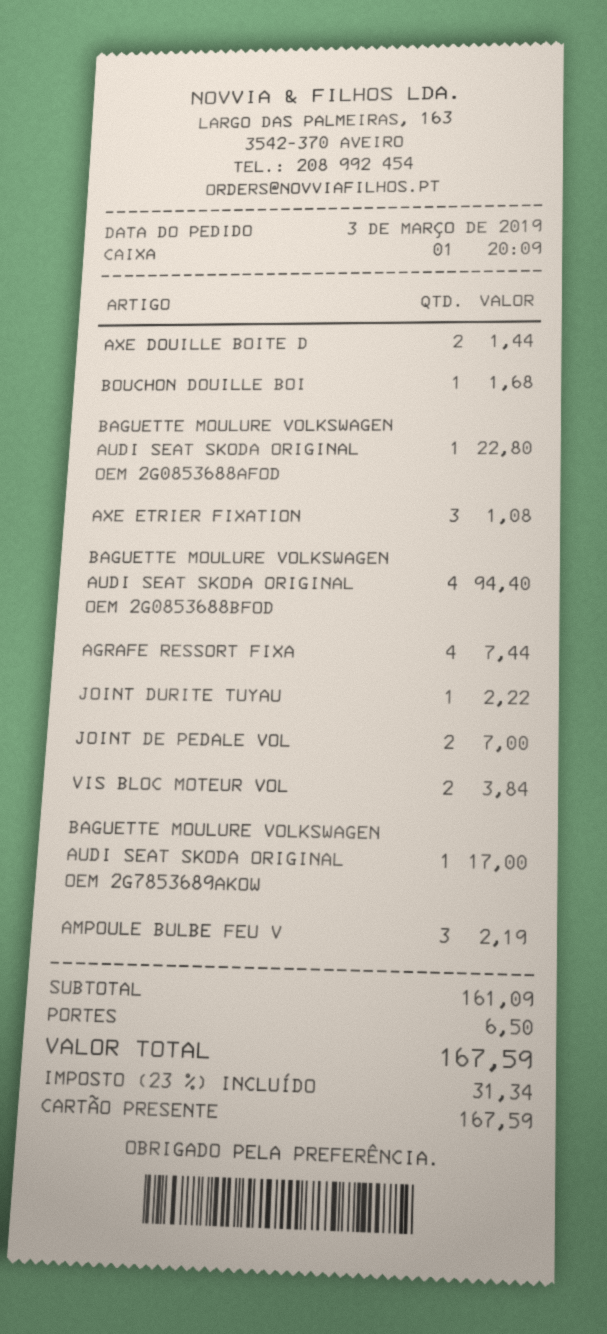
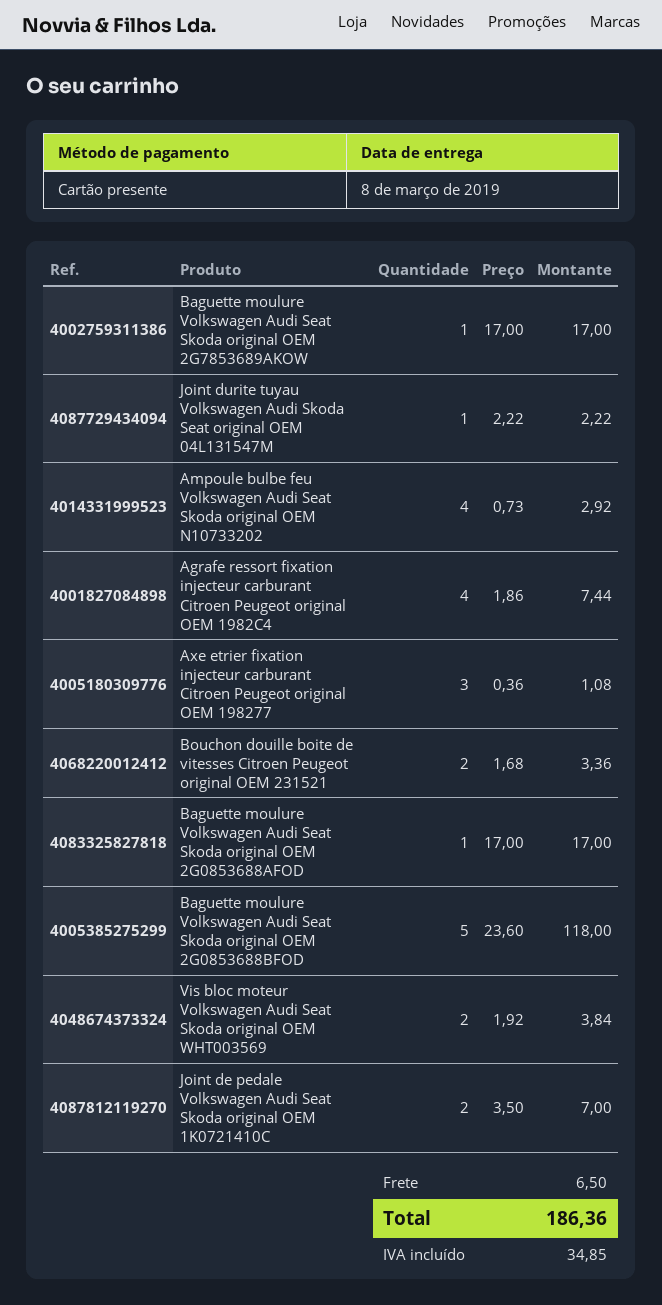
AXE DOUILLE BOITE D: 2 for 1.44 -> none
BOUCHON DOUILLE BOI: 1 for 1.68 -> 2 for 3.36
BAGUETTE MOULURE VOLKSWAGEN AUDI SEAT SKODA ORIGINAL OEM 2G0853688AFOD: 1 for 22.80 -> 1 for 17.00
BAGUETTE MOULURE VOLKSWAGEN AUDI SEAT SKODA ORIGINAL OEM 2G0853688BFOD: 4 for 94.40 -> 5 for 118.00
AMPOULE BULBE FEU V: 3 for 2.19 -> 4 for 2.92
tax: 31.34 -> 34.85
total: 167.59 -> 186.36

